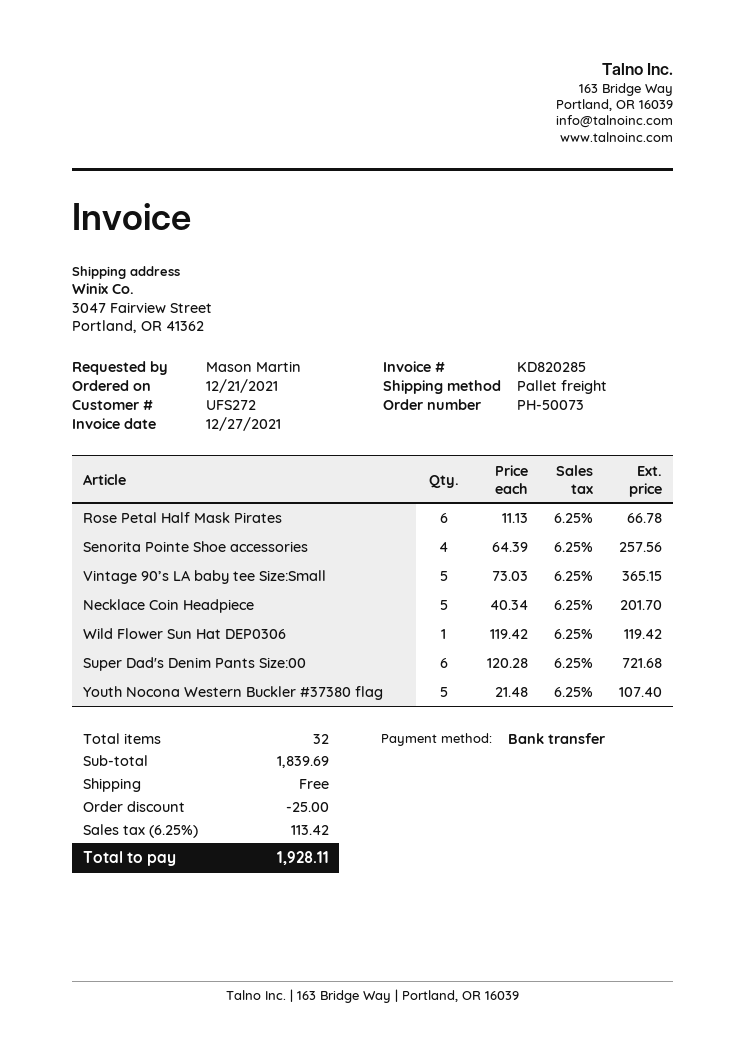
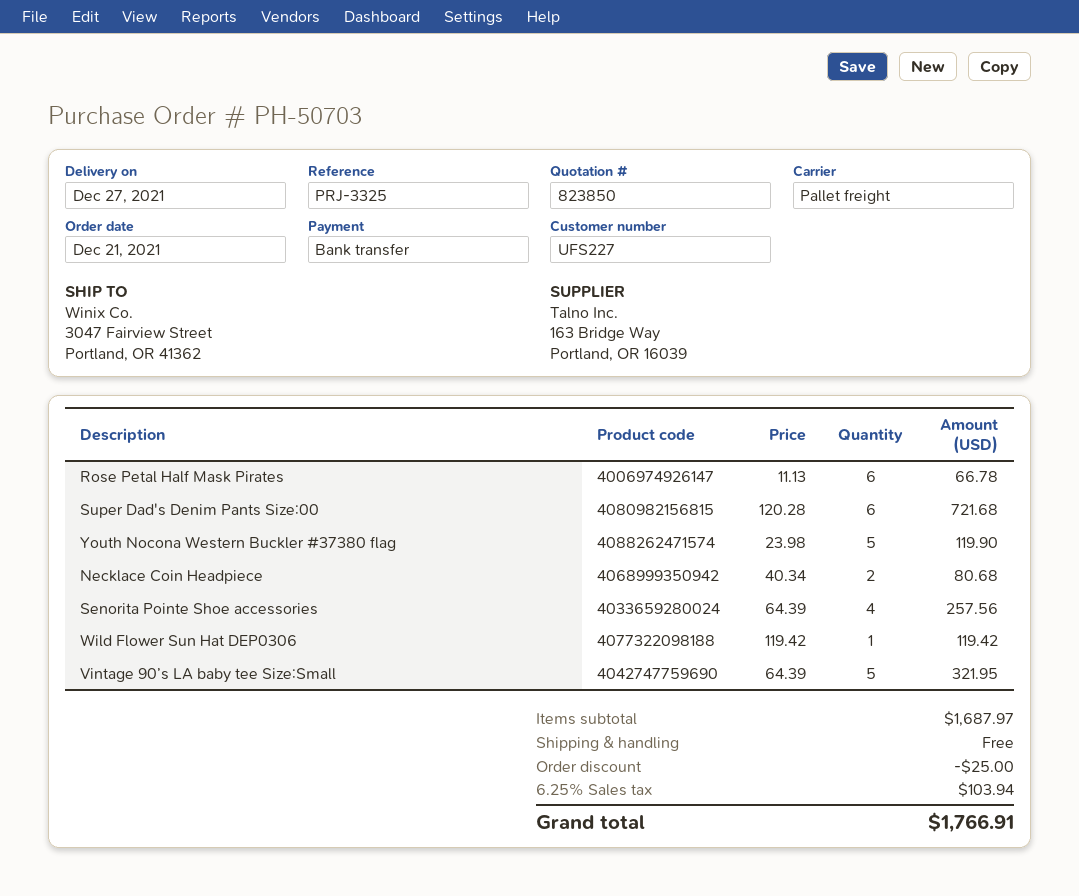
order number: PH-50073 -> PH-50703
customer number: UFS272 -> UFS227
Vintage 90’s LA baby tee Size:Small: 5 x 73.03 = 365.15 -> 5 x 64.39 = 321.95
Necklace Coin Headpiece: 5 x 40.34 = 201.70 -> 2 x 40.34 = 80.68
Youth Nocona Western Buckler #37380 flag: 5 x 21.48 = 107.40 -> 5 x 23.98 = 119.90
subtotal: 1839.69 -> 1687.97
tax: 6.25% = 113.42 -> 6.25% = 103.94
total: 1928.11 -> 1766.91

